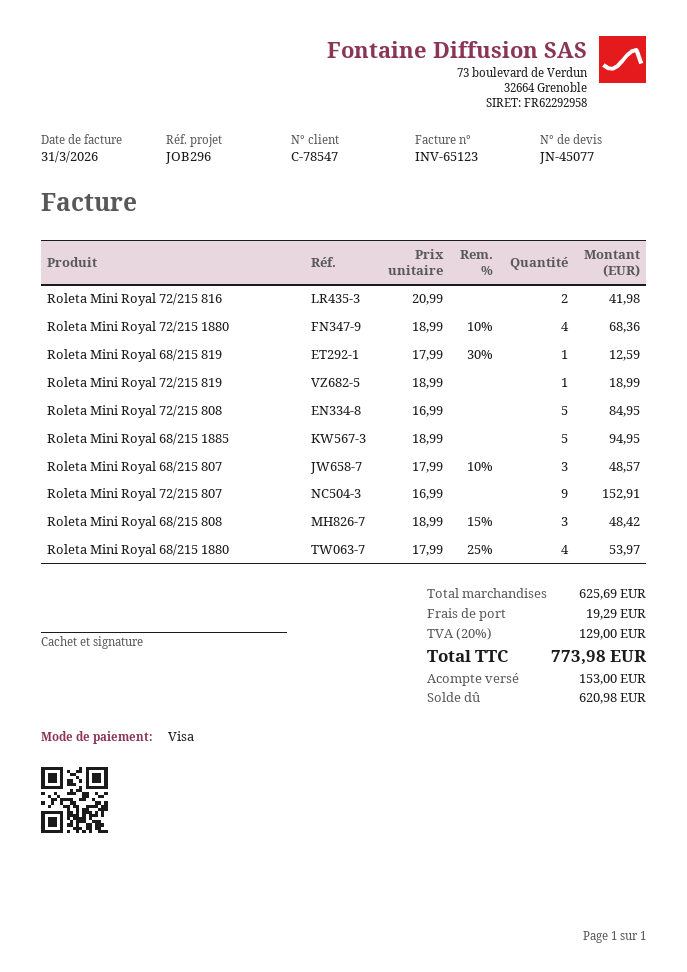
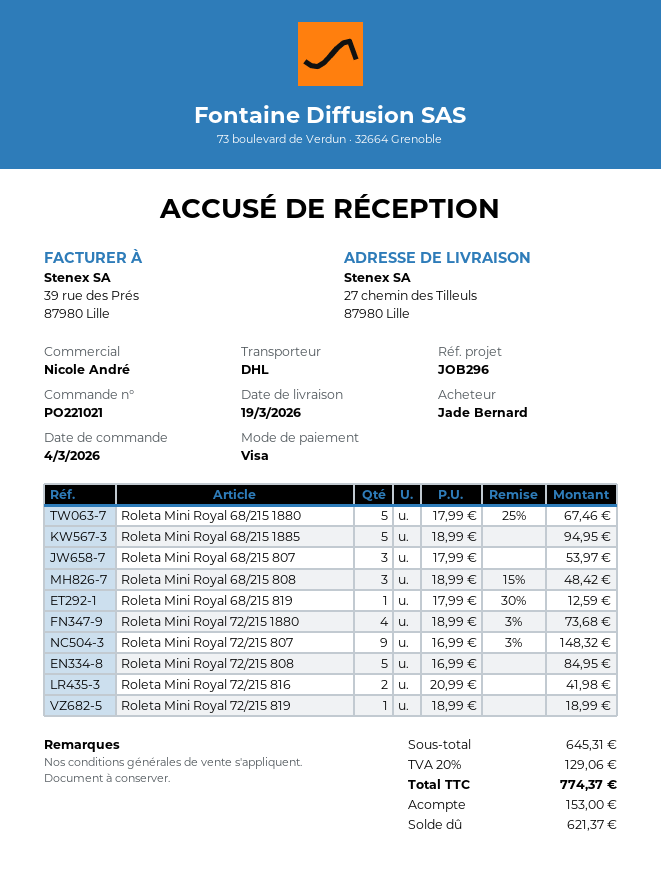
Roleta Mini Royal 72/215 1880: 4 x 18.99 - 10% = 68.36 -> 4 x 18.99 - 3% = 73.68
Roleta Mini Royal 68/215 807: 3 x 17.99 - 10% = 48.57 -> 3 x 17.99 = 53.97
Roleta Mini Royal 72/215 807: 9 x 16.99 = 152.91 -> 9 x 16.99 - 3% = 148.32
Roleta Mini Royal 68/215 1880: 4 x 17.99 - 25% = 53.97 -> 5 x 17.99 - 25% = 67.46
subtotal: 625.69 -> 645.31
shipping: 19.29 -> none
tax: 20% = 129.00 -> 20% = 129.06
total: 773.98 -> 774.37
balance: 620.98 -> 621.37

